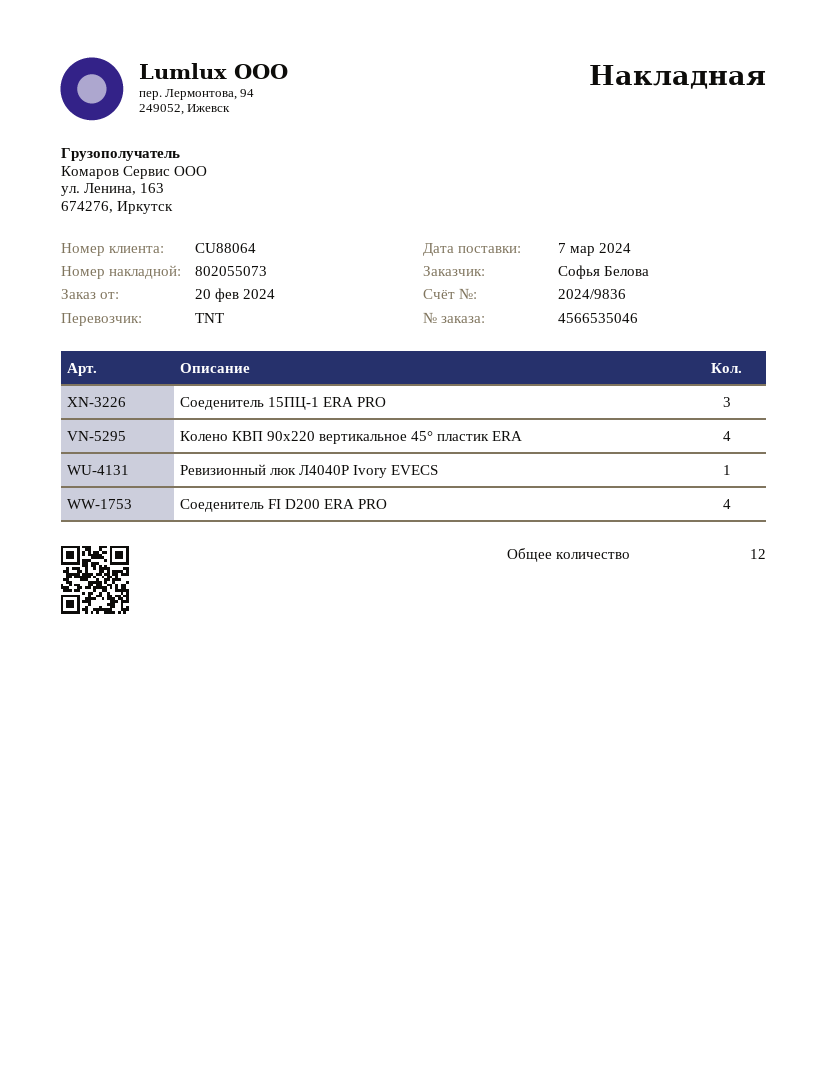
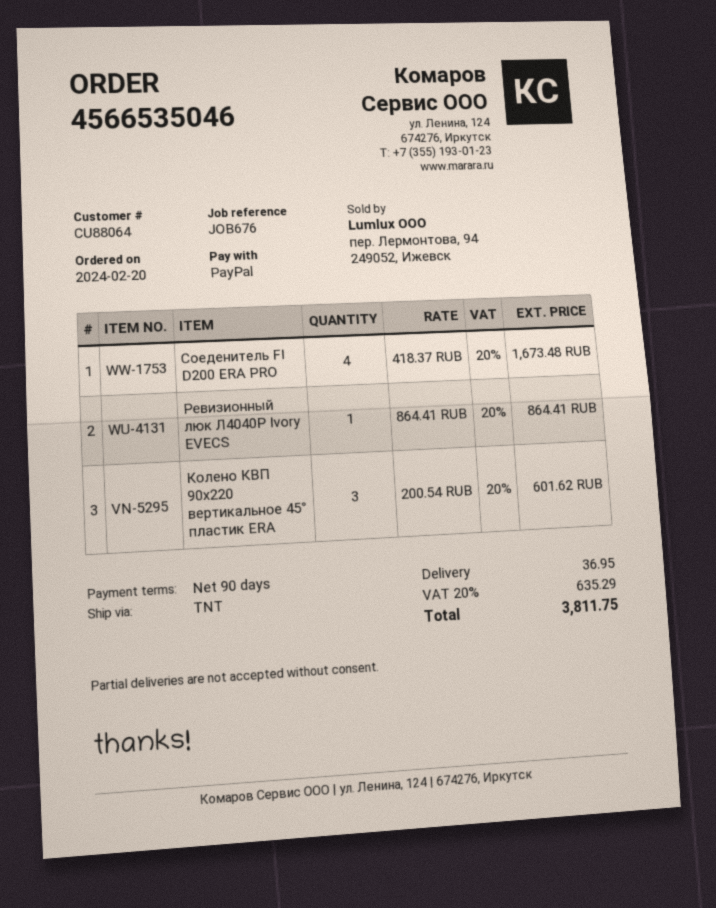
Соеденитель 15ПЦ-1 ERA PRO: 3 -> none
Колено КВП 90х220 вертикальное 45° пластик ERA: 4 -> 3

